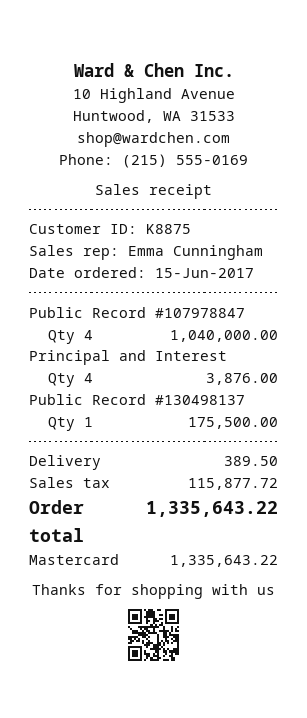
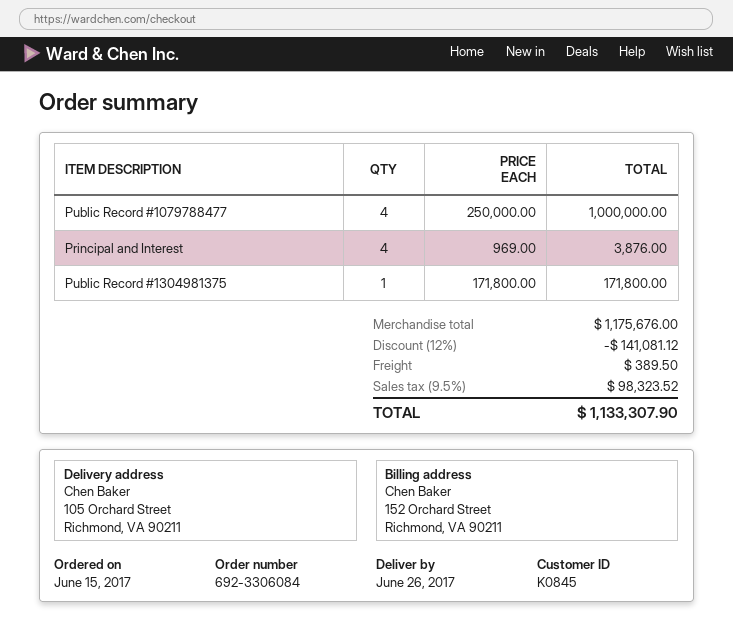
customer number: K8875 -> K0845
Public Record #107978847: 4 for 1040000.00 -> 4 for 1000000.00
Public Record #130498137: 1 for 175500.00 -> 1 for 171800.00
discount: none -> 12% = 141081.12
tax: 115877.72 -> 98323.52
total: 1335643.22 -> 1133307.90

